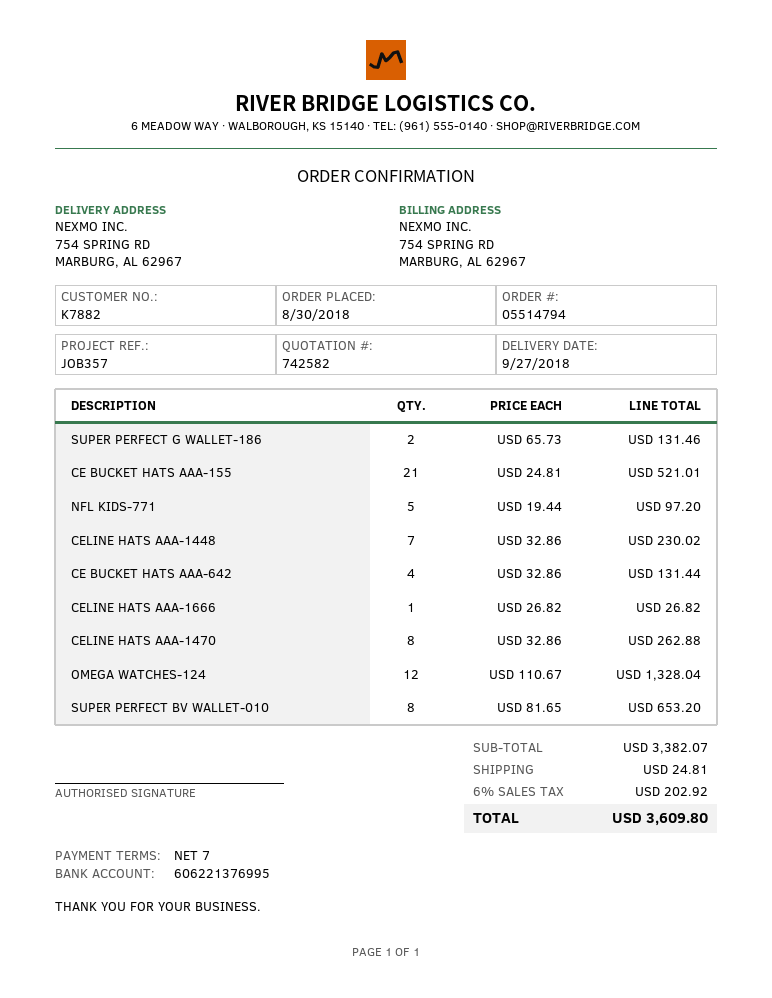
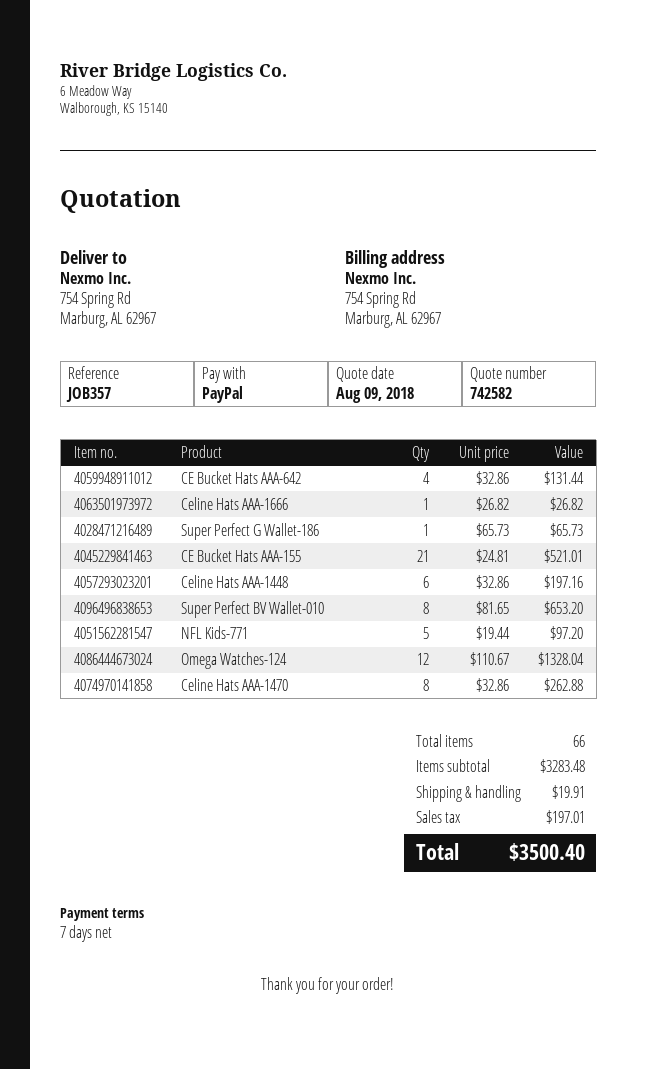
SUPER PERFECT G WALLET-186: 2 x 65.73 = 131.46 -> 1 x 65.73 = 65.73
CELINE HATS AAA-1448: 7 x 32.86 = 230.02 -> 6 x 32.86 = 197.16
subtotal: 3382.07 -> 3283.48
shipping: 24.81 -> 19.91
tax: 202.92 -> 197.01
total: 3609.80 -> 3500.40

